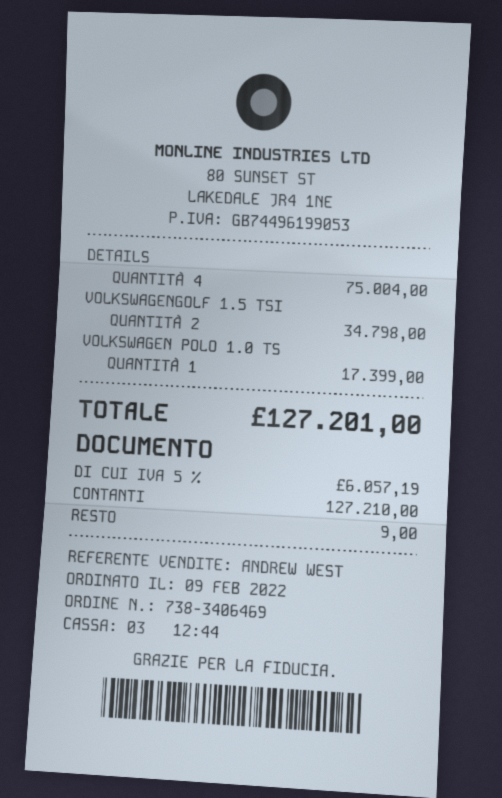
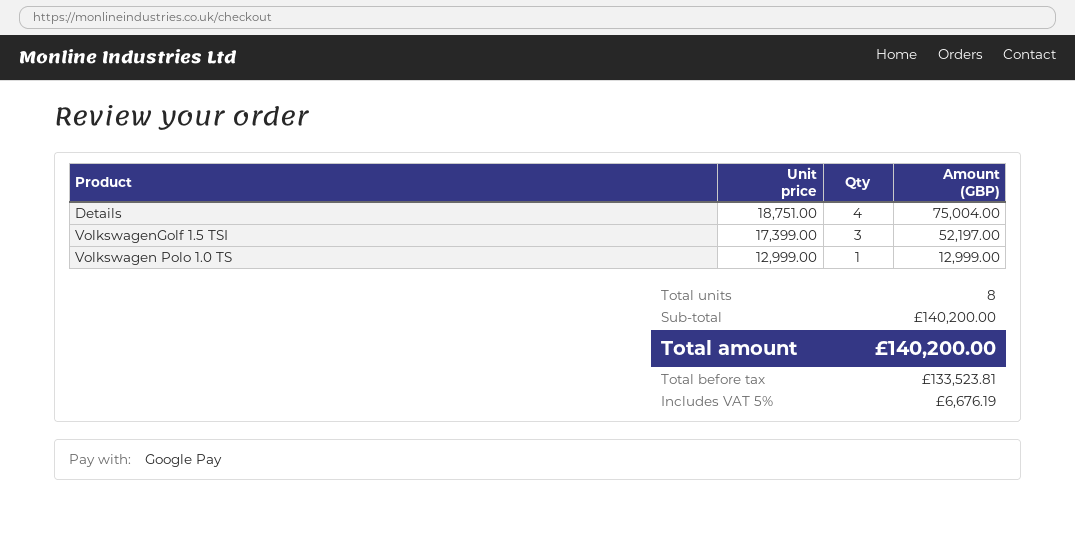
payment method: cash -> Google Pay
VOLKSWAGENGOLF 1.5 TSI: 2 for 34798.00 -> 3 for 52197.00
VOLKSWAGEN POLO 1.0 TS: 1 for 17399.00 -> 1 for 12999.00
tax: 5% = 6057.19 -> 5% = 6676.19
total: 127201.00 -> 140200.00

